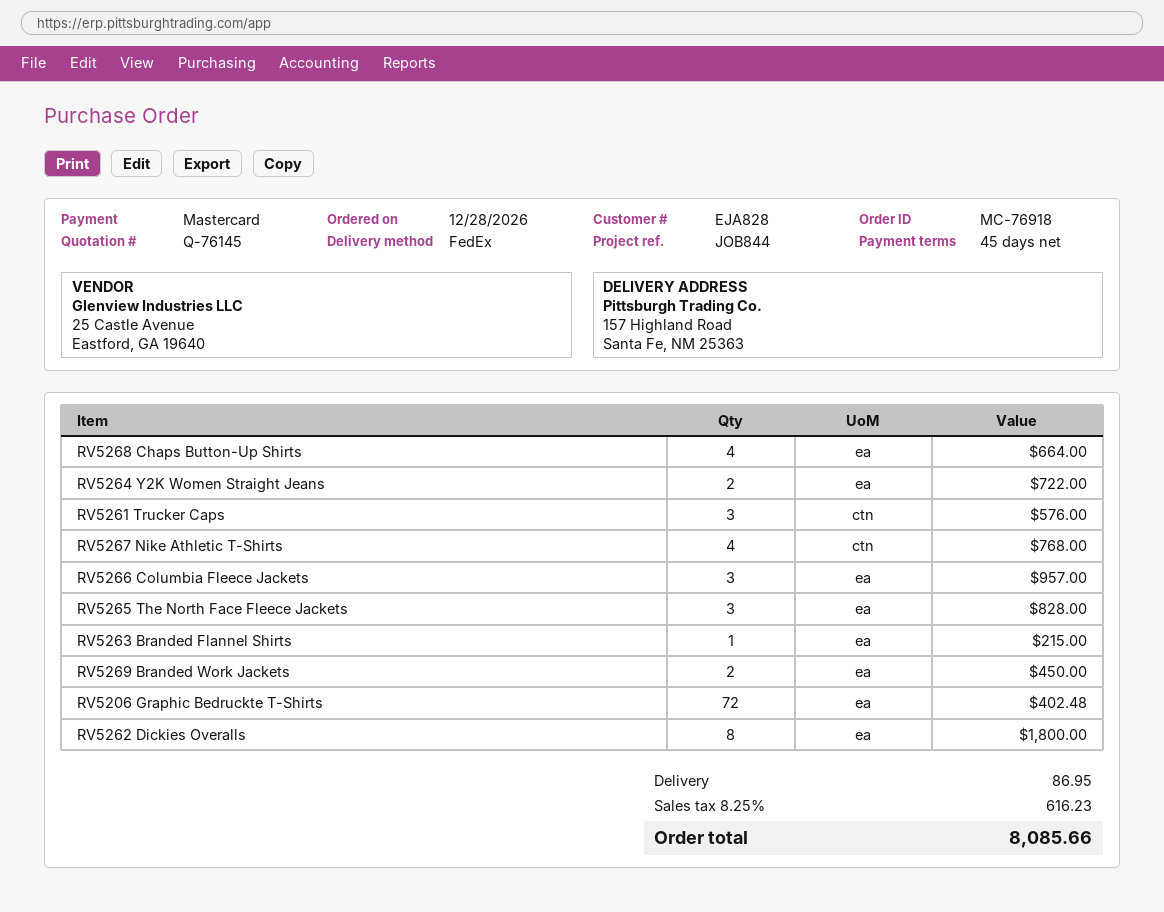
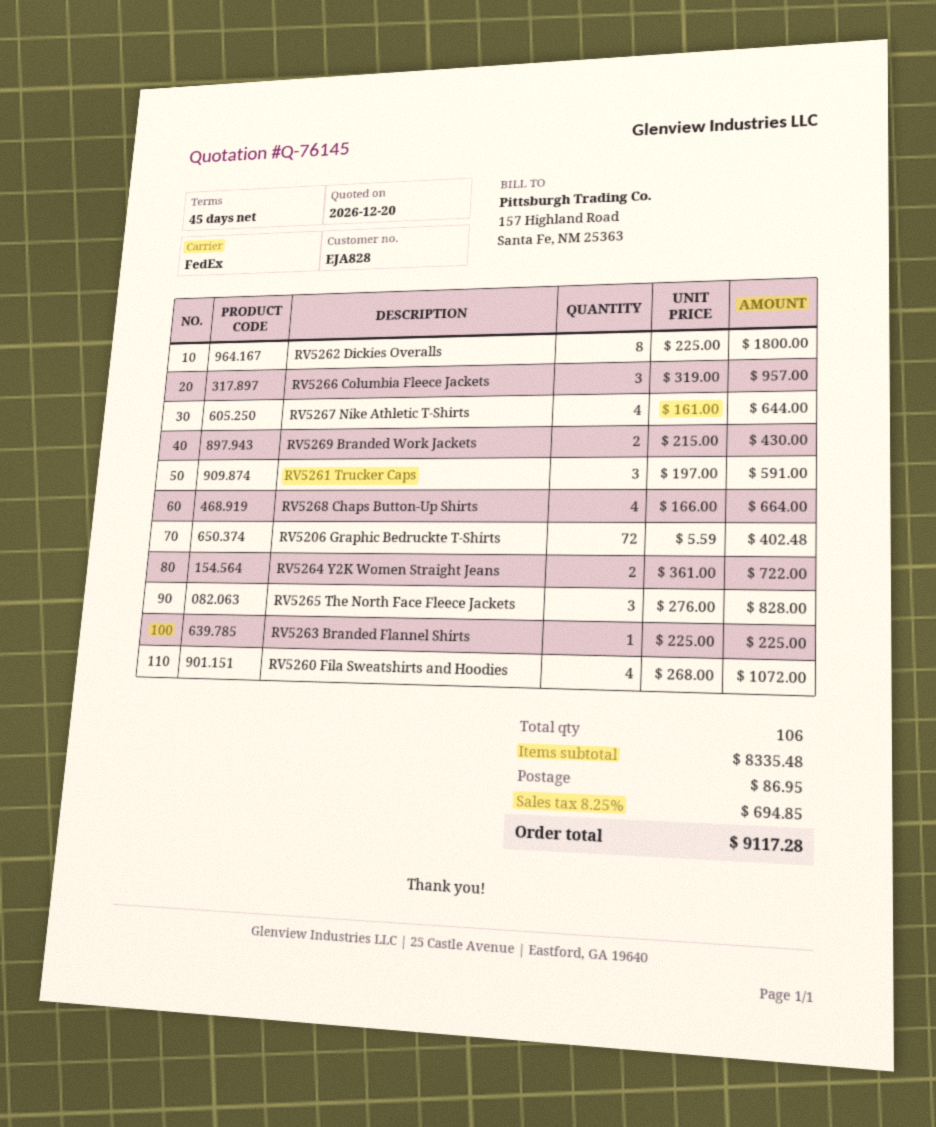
RV5261 Trucker Caps: 3 for 576.00 -> 3 for 591.00
RV5267 Nike Athletic T-Shirts: 4 for 768.00 -> 4 for 644.00
RV5263 Branded Flannel Shirts: 1 for 215.00 -> 1 for 225.00
RV5269 Branded Work Jackets: 2 for 450.00 -> 2 for 430.00
RV5260 Fila Sweatshirts and Hoodies: none -> 4 for 1072.00
tax: 8.25% = 616.23 -> 8.25% = 694.85
total: 8085.66 -> 9117.28

